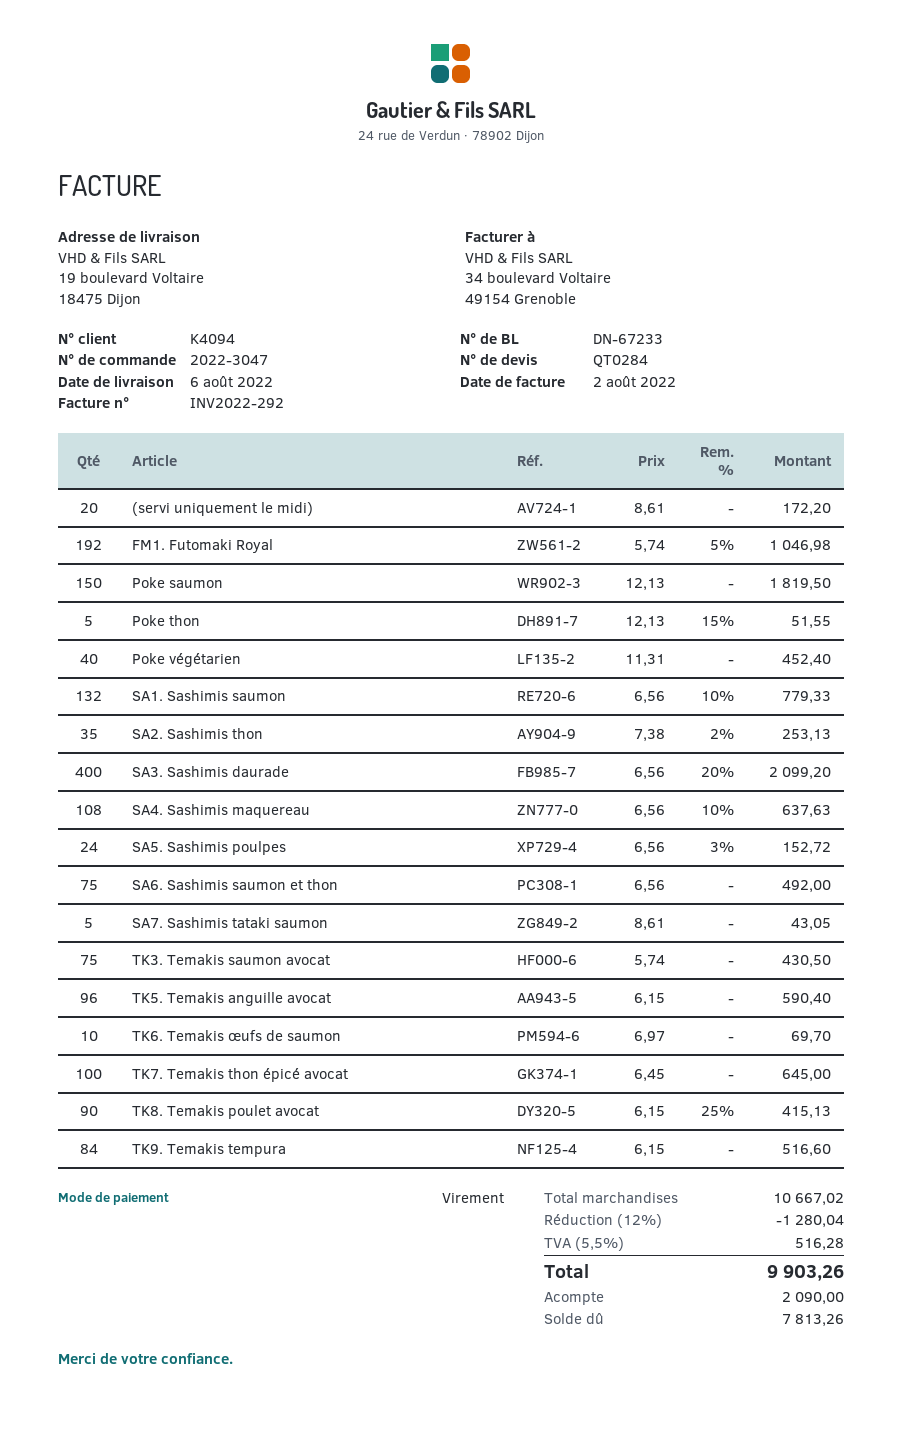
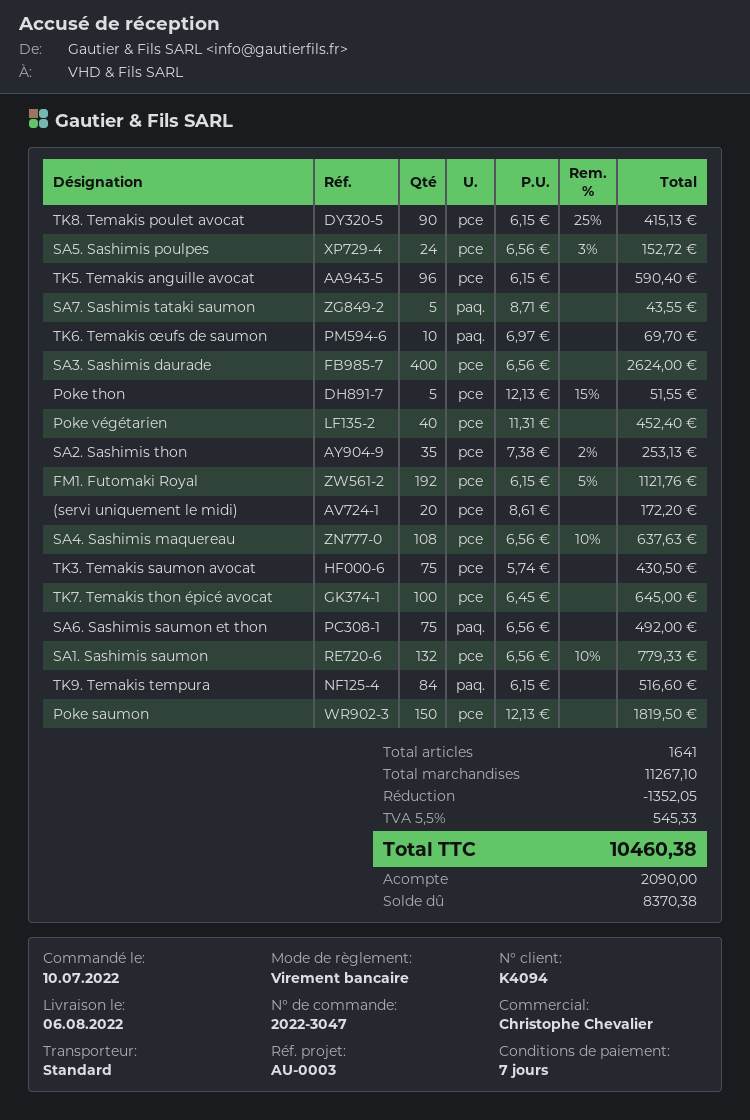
FM1. Futomaki Royal: 192 x 5.74 - 5% = 1046.98 -> 192 x 6.15 - 5% = 1121.76
SA3. Sashimis daurade: 400 x 6.56 - 20% = 2099.20 -> 400 x 6.56 = 2624.00
SA7. Sashimis tataki saumon: 5 x 8.61 = 43.05 -> 5 x 8.71 = 43.55
subtotal: 10667.02 -> 11267.10
discount: 1280.04 -> 1352.05
tax: 5.5% = 516.28 -> 5.5% = 545.33
total: 9903.26 -> 10460.38
balance: 7813.26 -> 8370.38

